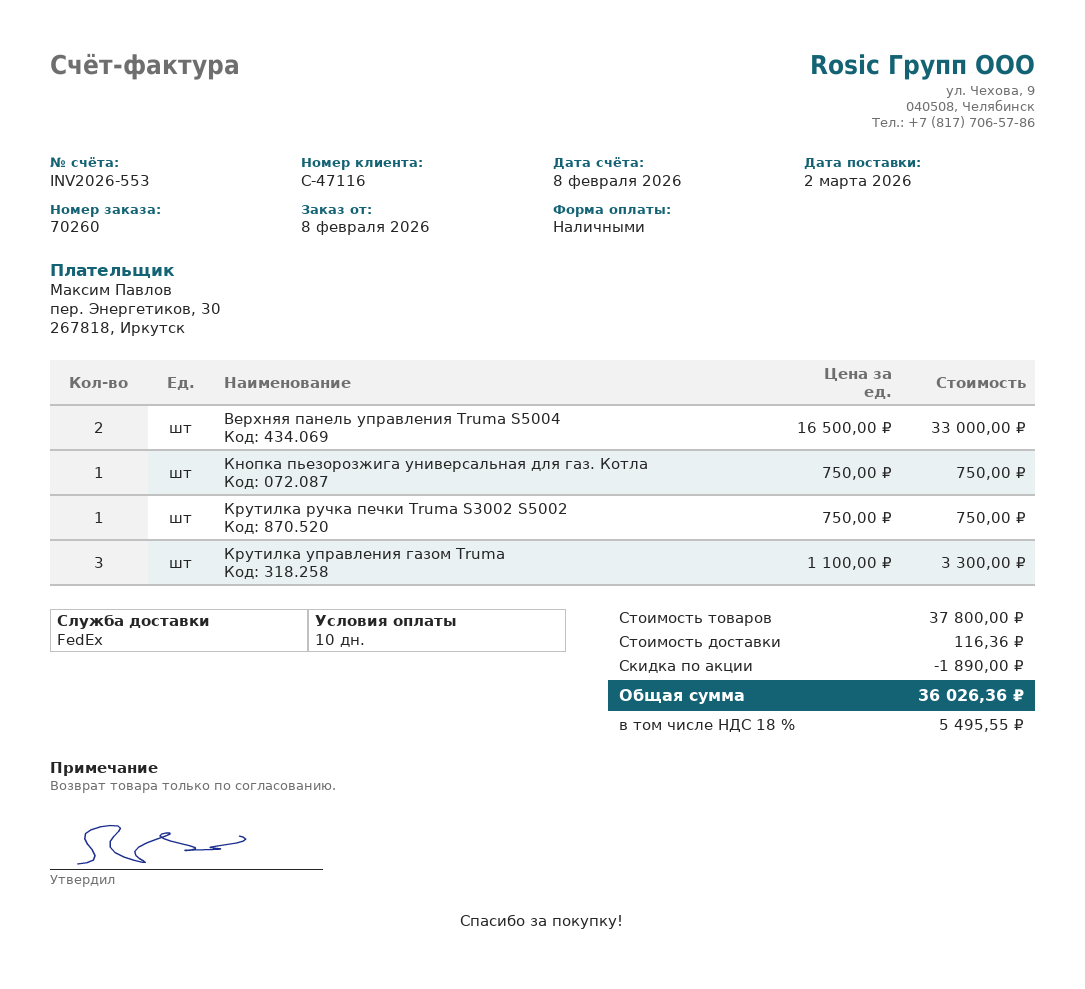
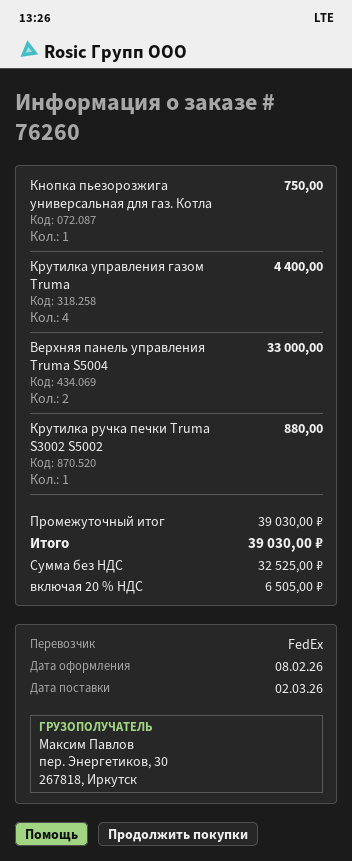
order number: 70260 -> 76260
Крутилка ручка печки Truma S3002 S5002: 1 for 750.00 -> 1 for 880.00
Крутилка управления газом Truma: 3 for 3300.00 -> 4 for 4400.00
subtotal: 37800.00 -> 39030.00
discount: 1890.00 -> none
shipping: 116.36 -> none
tax: 18% = 5495.55 -> 20% = 6505.00
total: 36026.36 -> 39030.00

